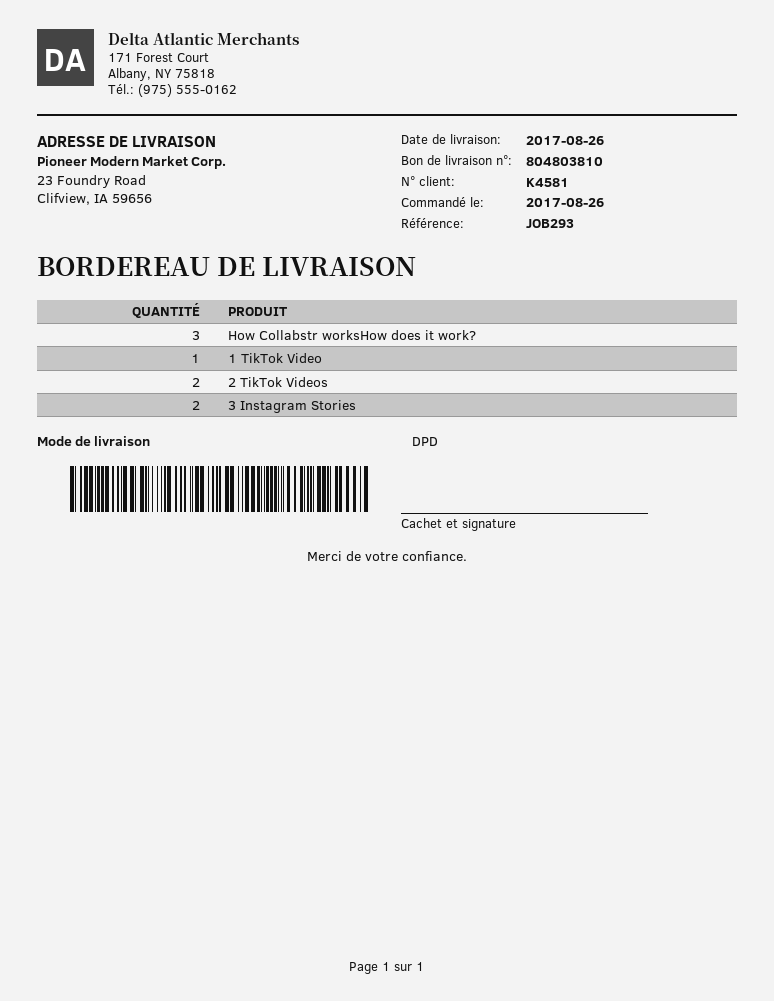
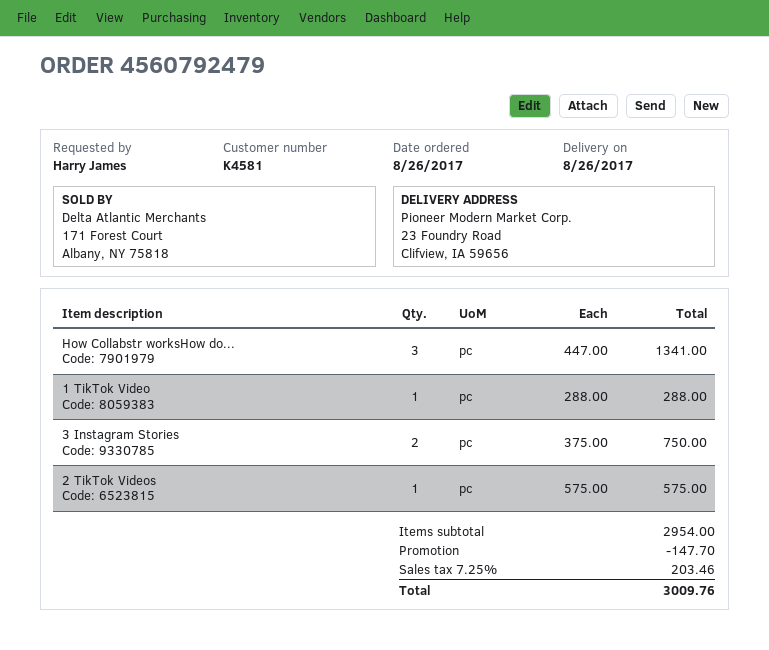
2 TikTok Videos: 2 -> 1

